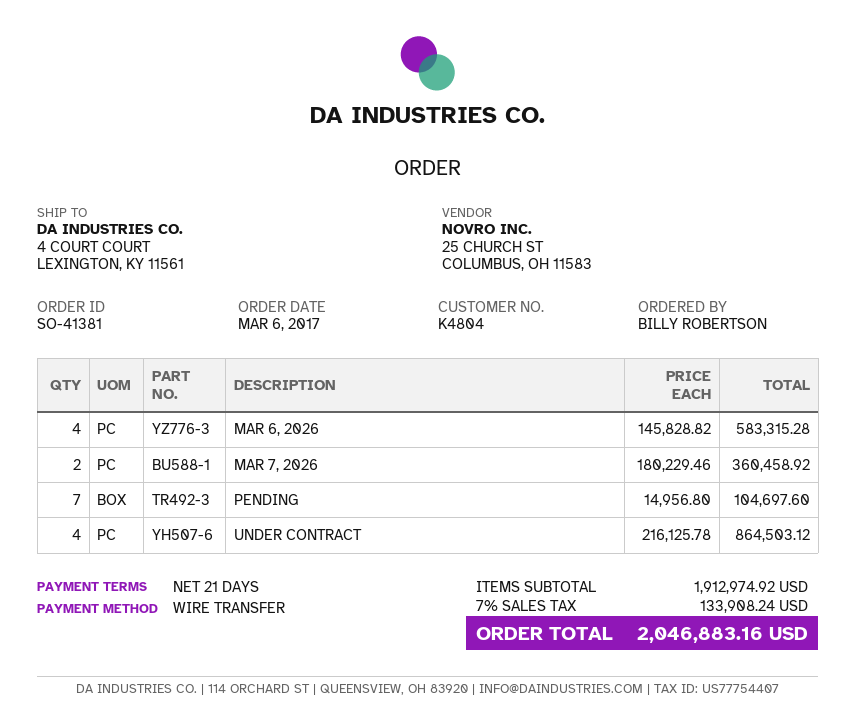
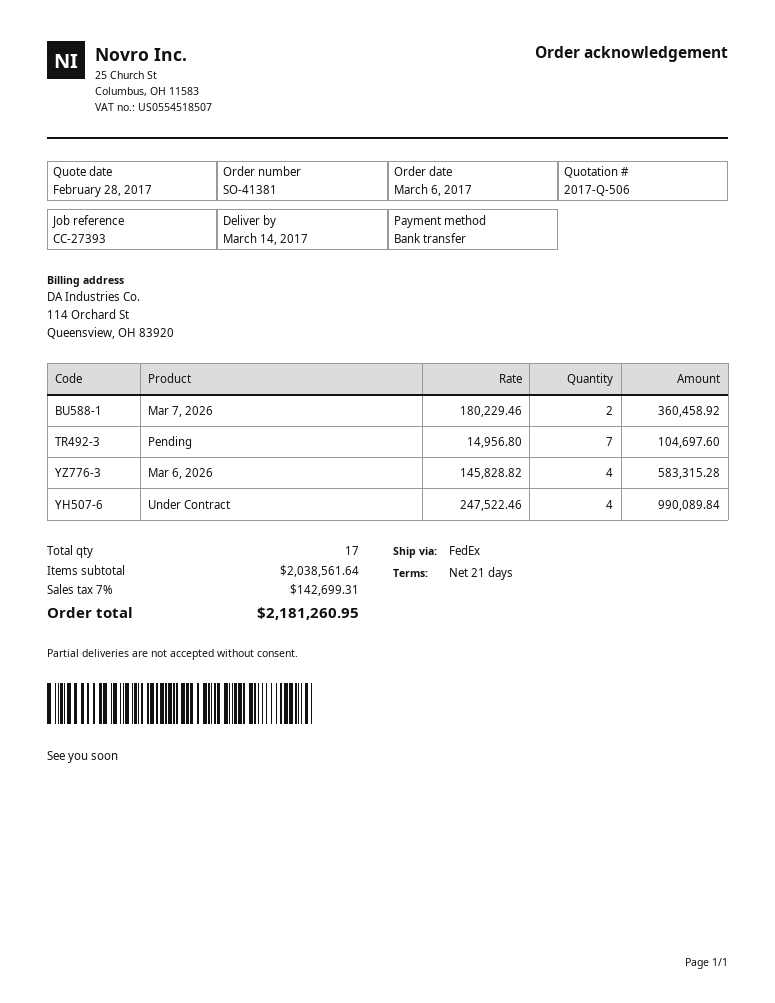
UNDER CONTRACT: 4 x 216125.78 = 864503.12 -> 4 x 247522.46 = 990089.84
subtotal: 1912974.92 -> 2038561.64
tax: 7% = 133908.24 -> 7% = 142699.31
total: 2046883.16 -> 2181260.95

